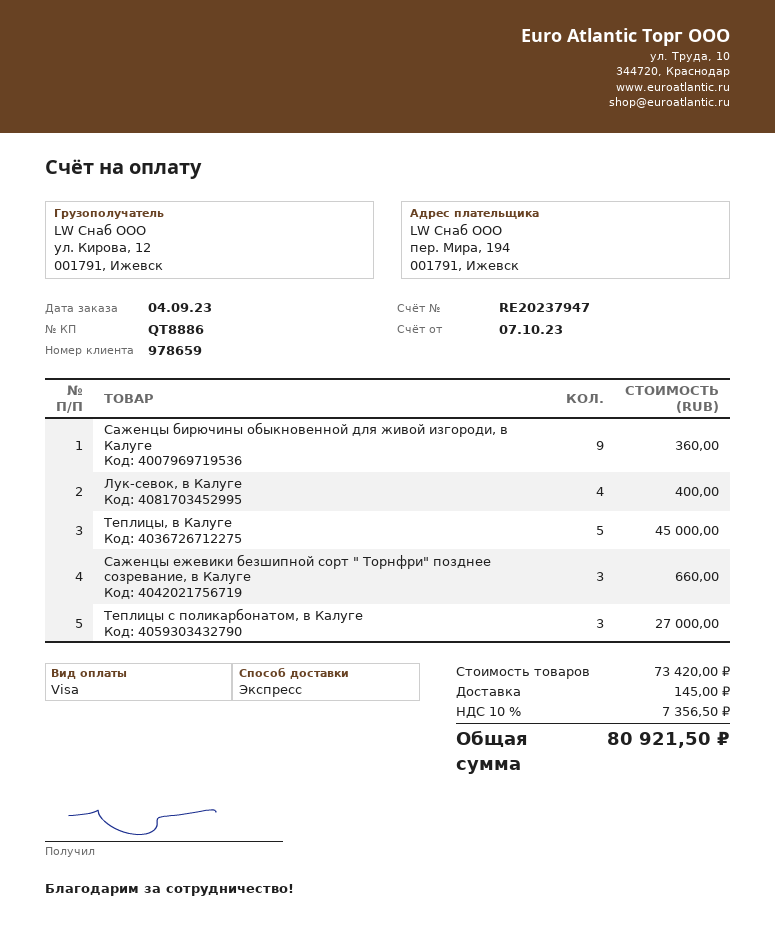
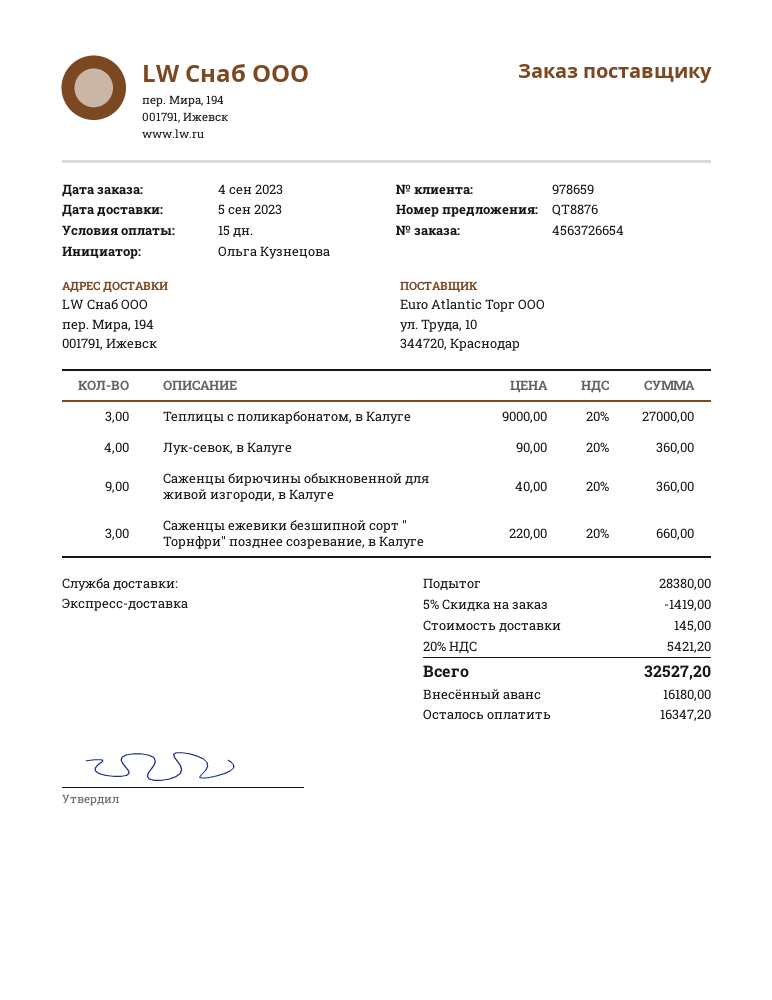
quote number: QT8886 -> QT8876
ship to: ул. Кирова, 12, 001791, Ижевск -> пер. Мира, 194, 001791, Ижевск
Лук-севок, в Калуге: 4 for 400.00 -> 4 for 360.00
Теплицы, в Калуге: 5 for 45000.00 -> none
subtotal: 73420.00 -> 28380.00
discount: none -> 5% = 1419.00
tax: 10% = 7356.50 -> 20% = 5421.20
total: 80921.50 -> 32527.20

